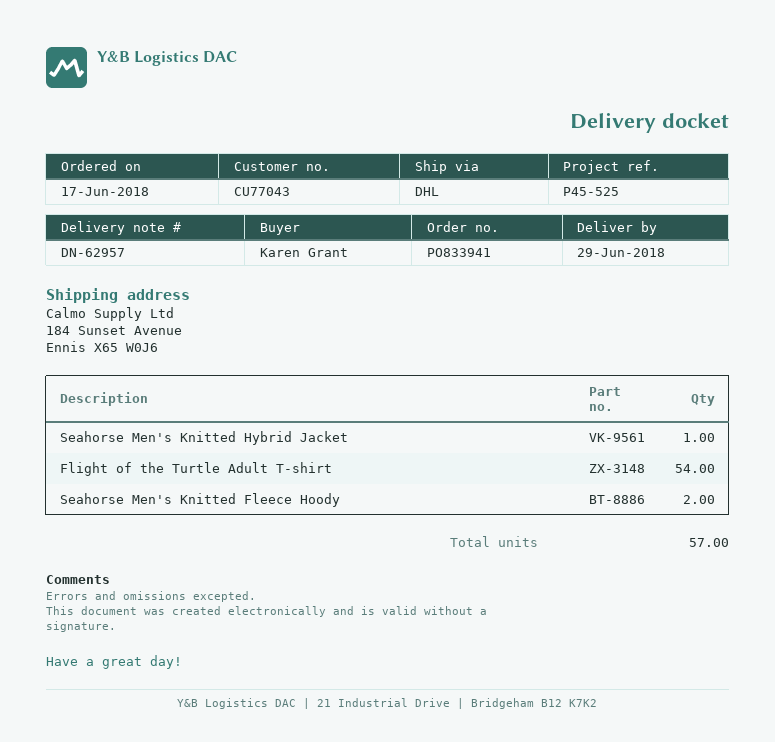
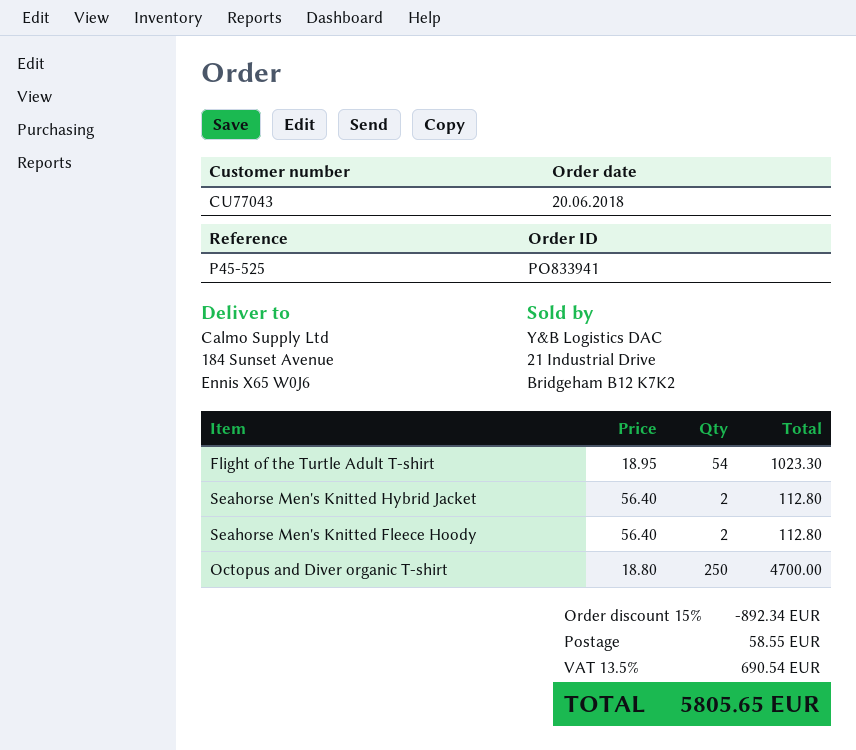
order date: 2018-06-17 -> 2018-06-20
Seahorse Men's Knitted Hybrid Jacket: 1 -> 2
Octopus and Diver organic T-shirt: none -> 250

